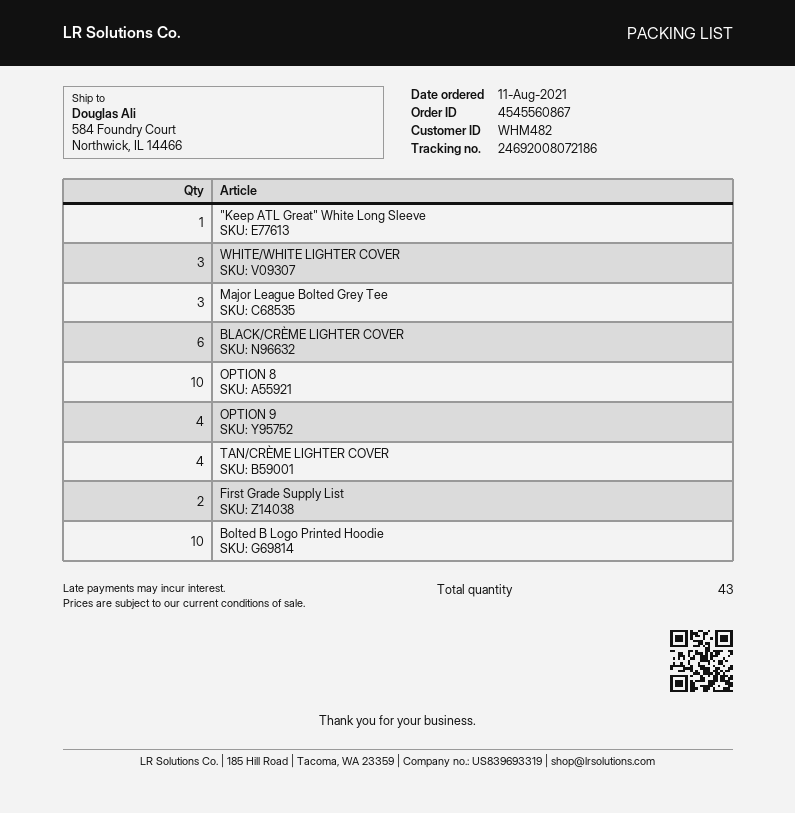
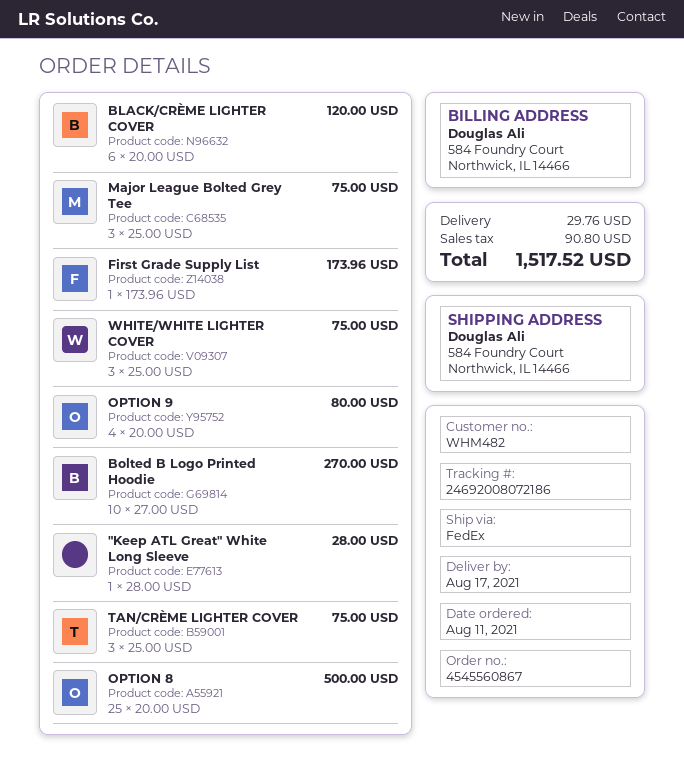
OPTION 8: 10 -> 25
TAN/CRÈME LIGHTER COVER: 4 -> 3
First Grade Supply List: 2 -> 1

